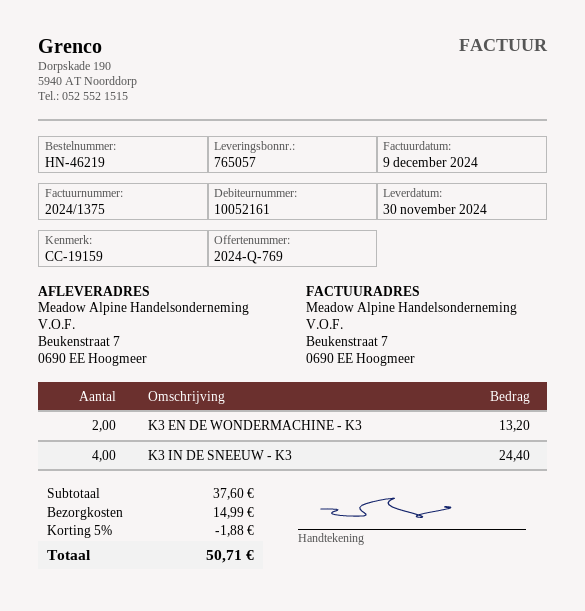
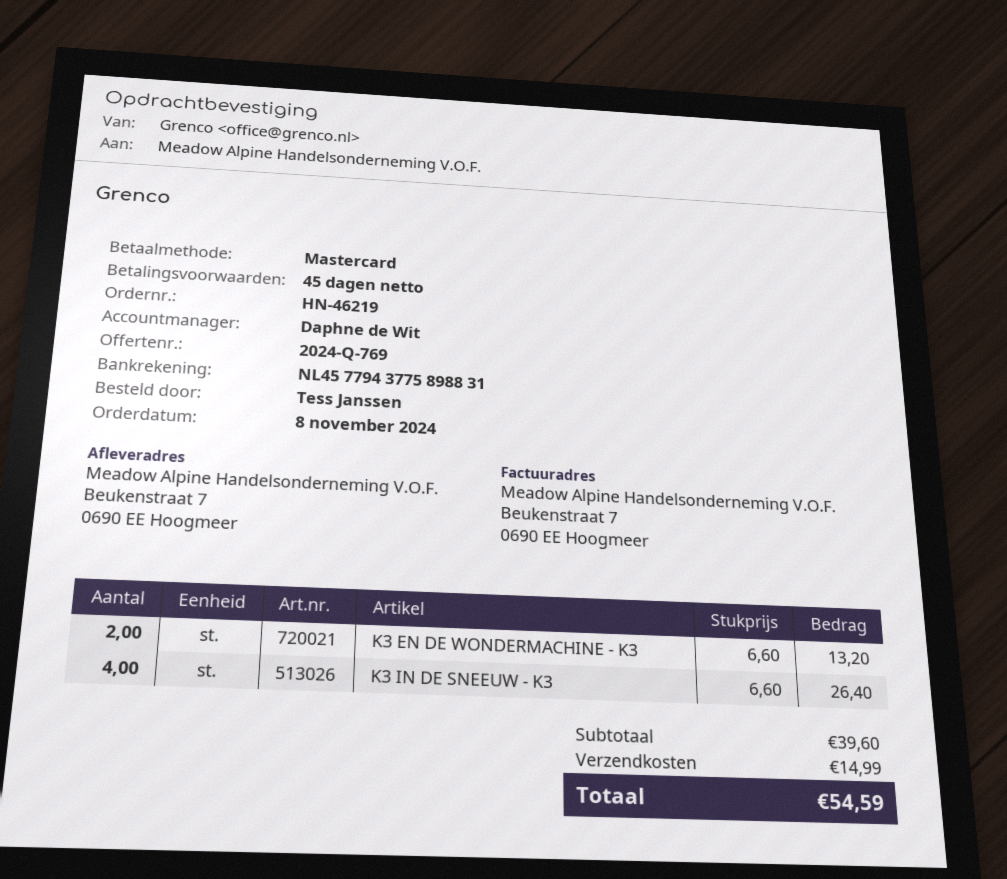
K3 IN DE SNEEUW - K3: 4 for 24.40 -> 4 for 26.40
subtotal: 37.60 -> 39.60
discount: 5% = 1.88 -> none
total: 50.71 -> 54.59

